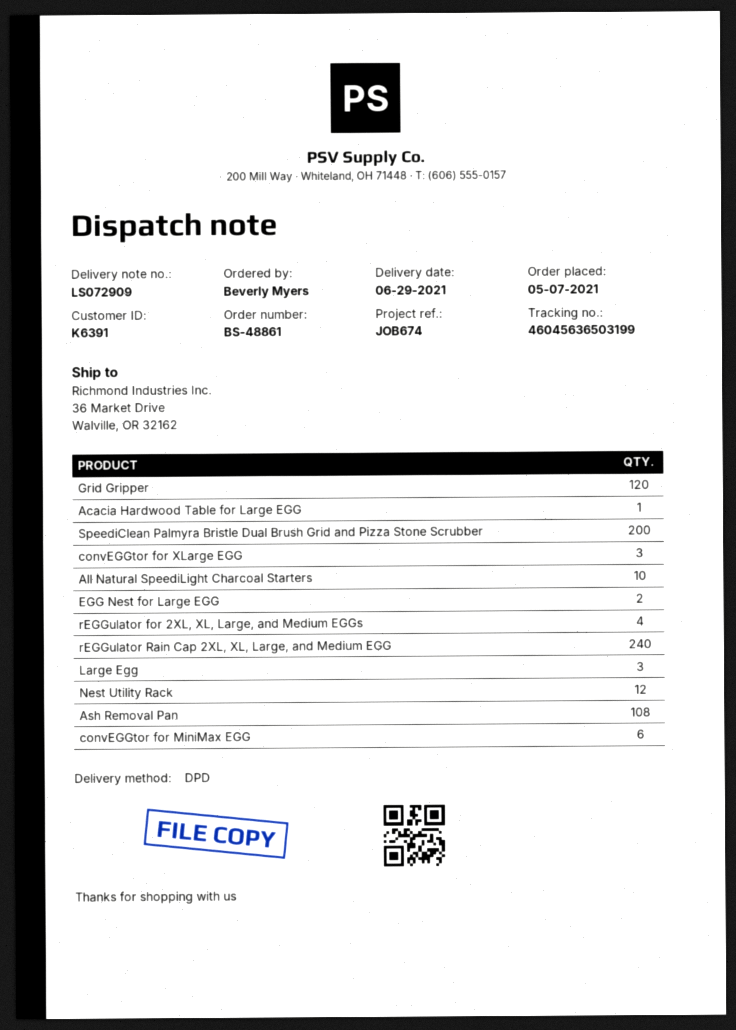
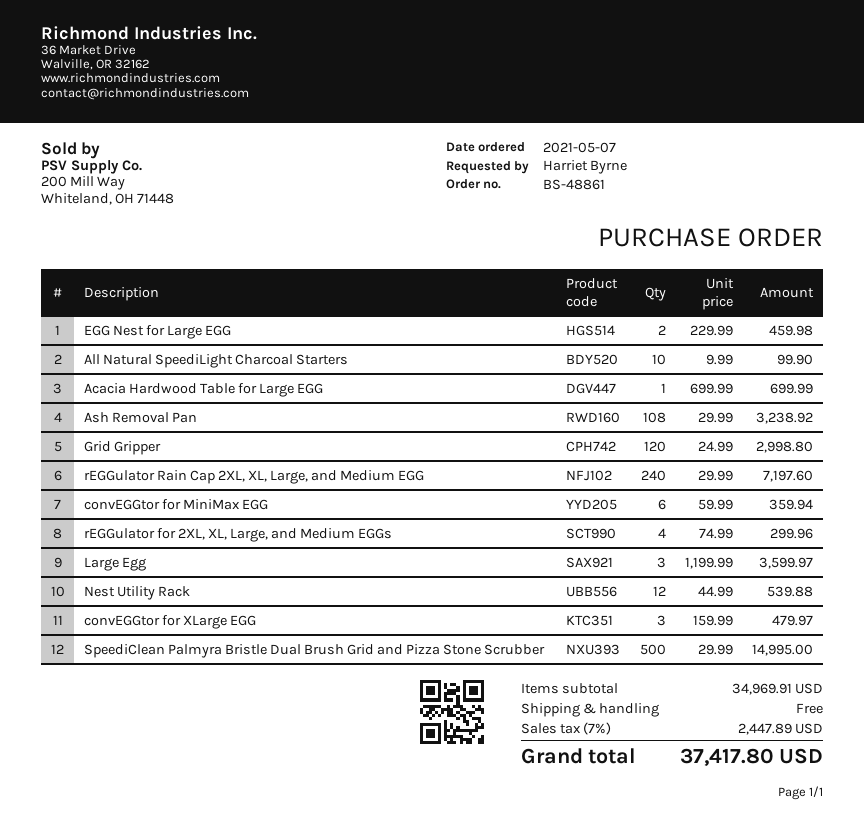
ordered by: Beverly Myers -> Harriet Byrne
SpeediClean Palmyra Bristle Dual Brush Grid and Pizza Stone Scrubber: 200 -> 500

